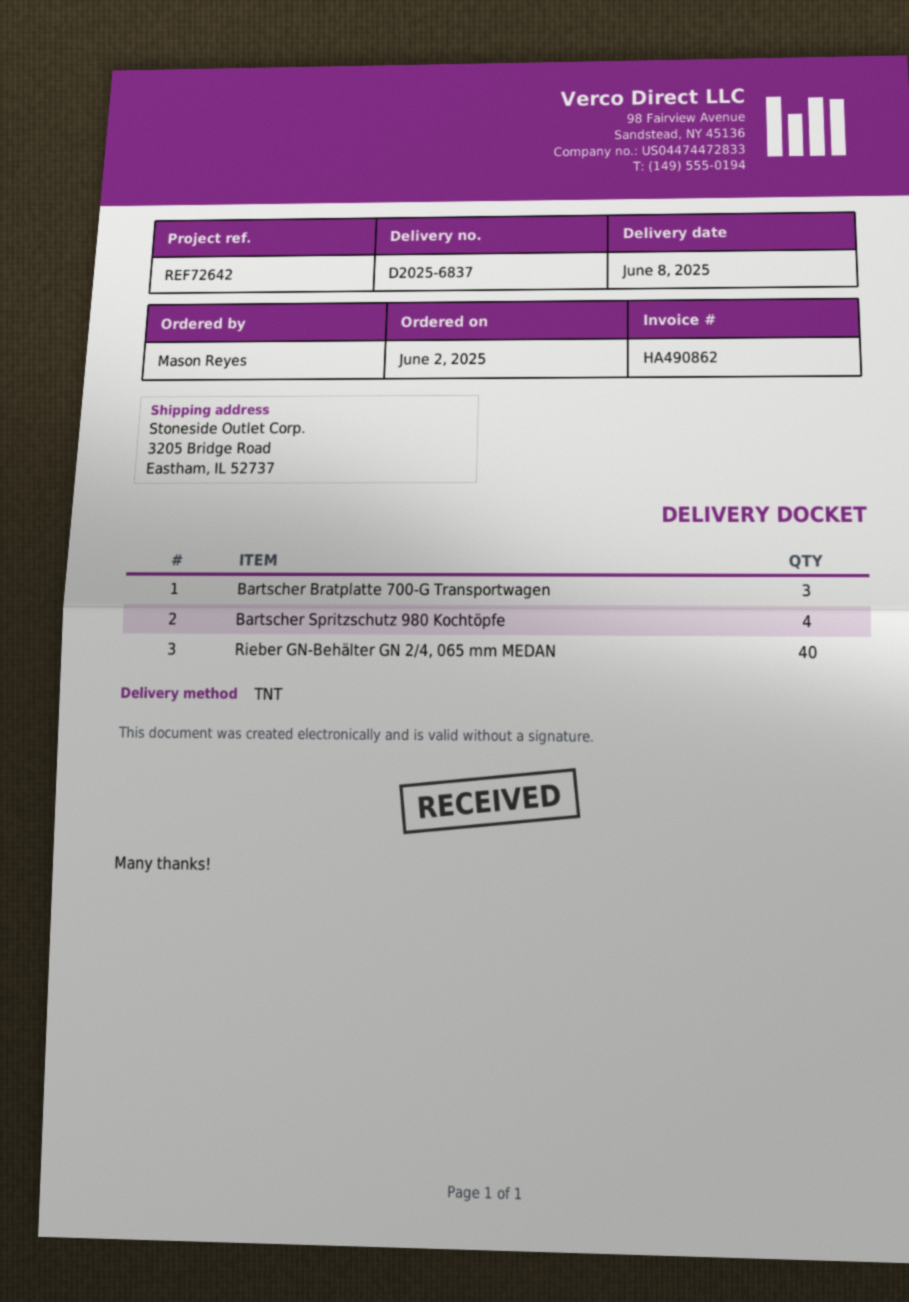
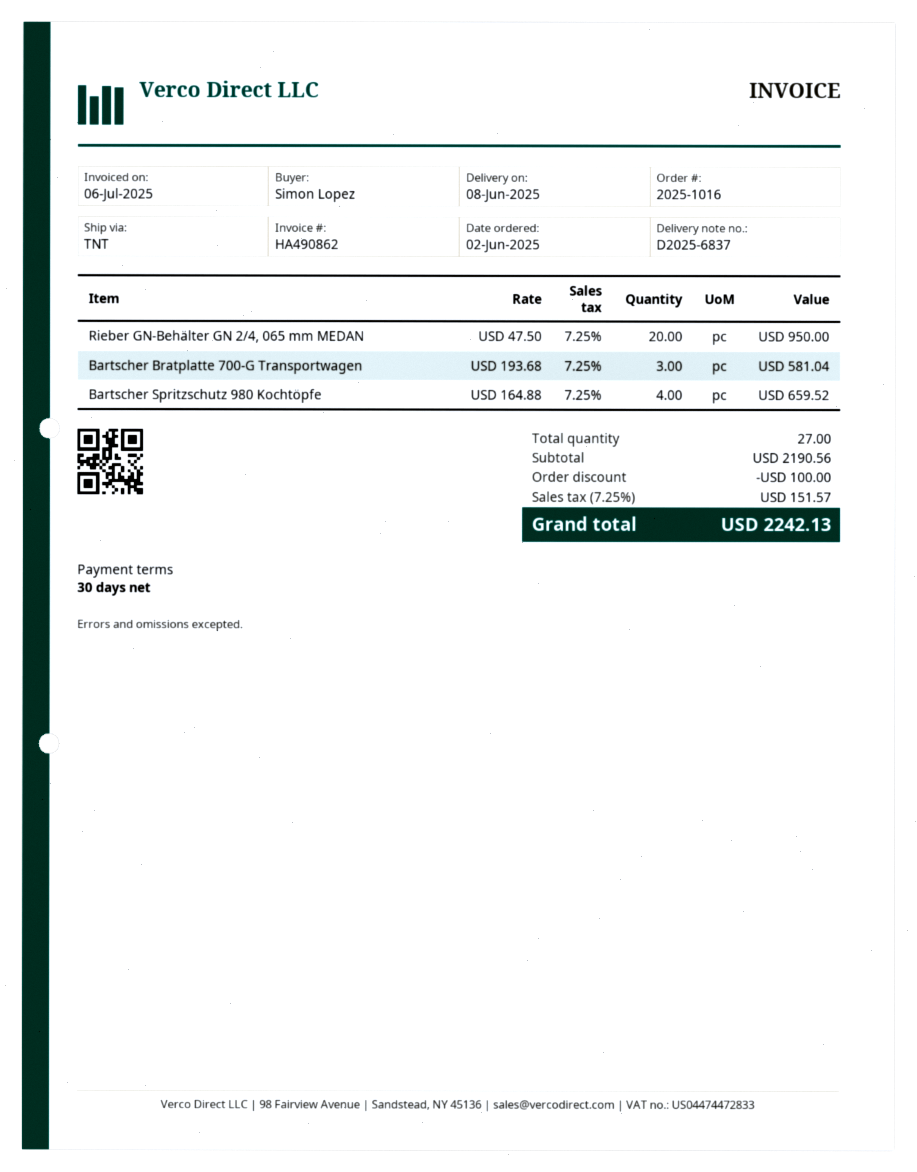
ordered by: Mason Reyes -> Simon Lopez
Rieber GN-Behälter GN 2/4, 065 mm MEDAN: 40 -> 20

